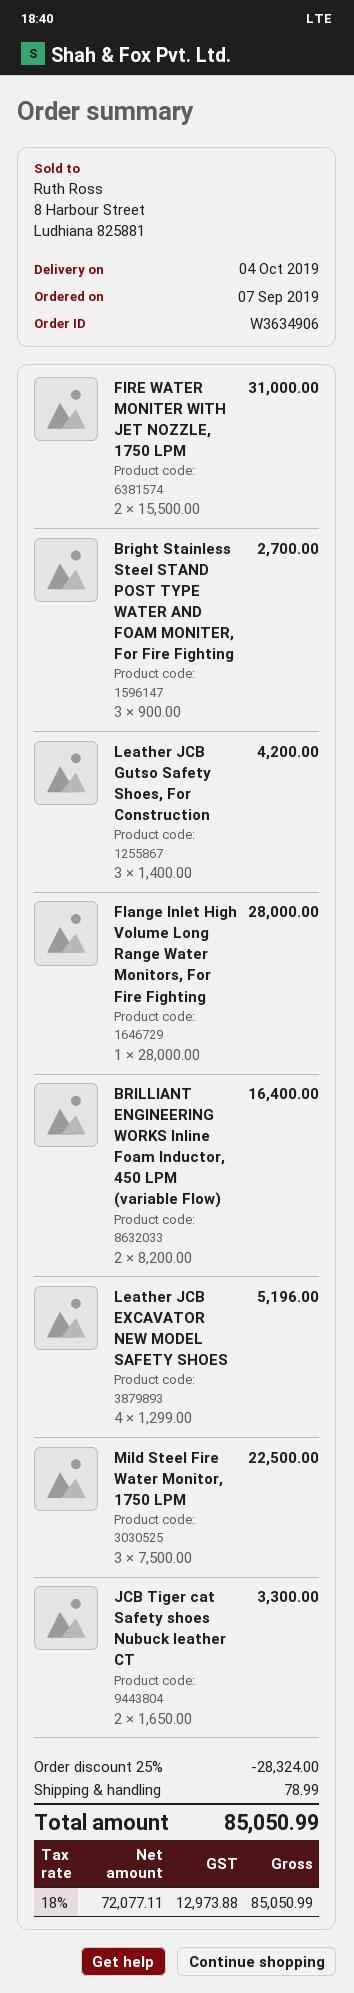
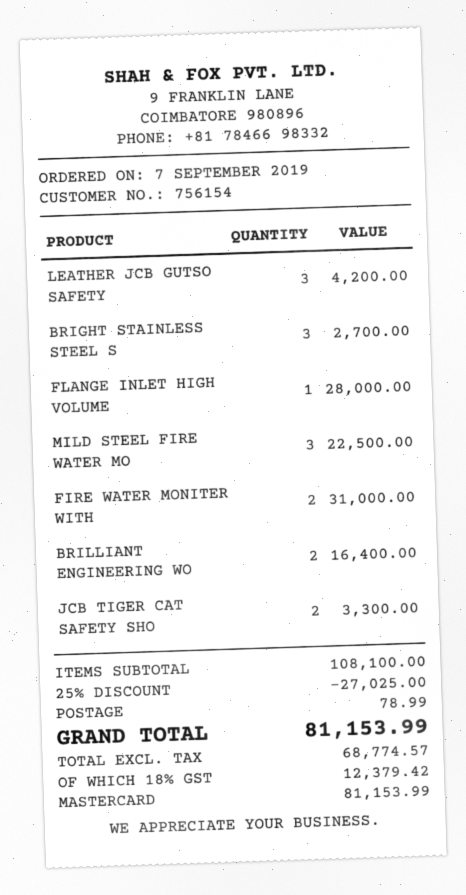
Leather JCB EXCAVATOR NEW MODEL SAFETY SHOES: 4 for 5196.00 -> none
discount: 25% = 28324.00 -> 25% = 27025.00
net: 72077.11 -> 68774.57
tax: 18% = 12973.88 -> 18% = 12379.42
total: 85050.99 -> 81153.99

